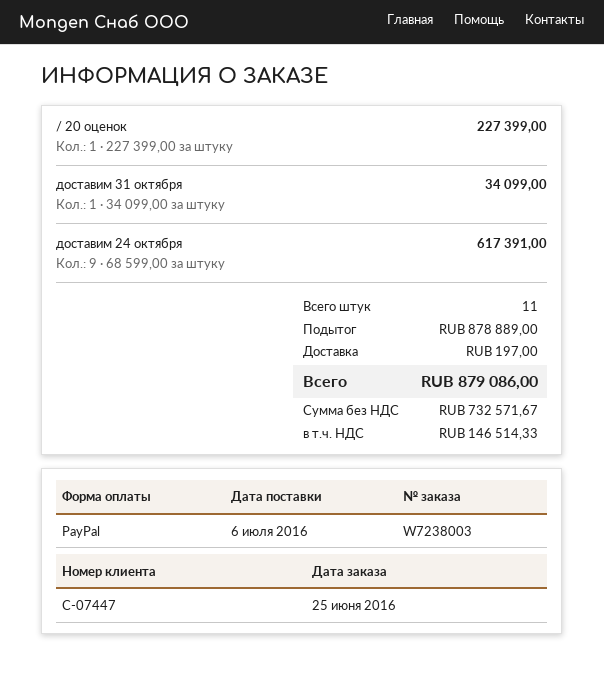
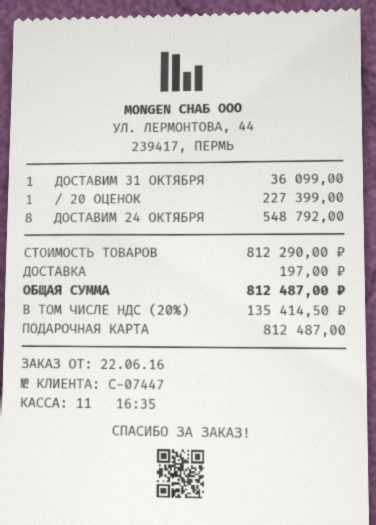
order date: 2016-06-25 -> 2016-06-22
payment method: PayPal -> gift card
доставим 31 октября: 1 for 34099.00 -> 1 for 36099.00
доставим 24 октября: 9 for 617391.00 -> 8 for 548792.00
subtotal: 878889.00 -> 812290.00
tax: 146514.33 -> 135414.50
total: 879086.00 -> 812487.00

